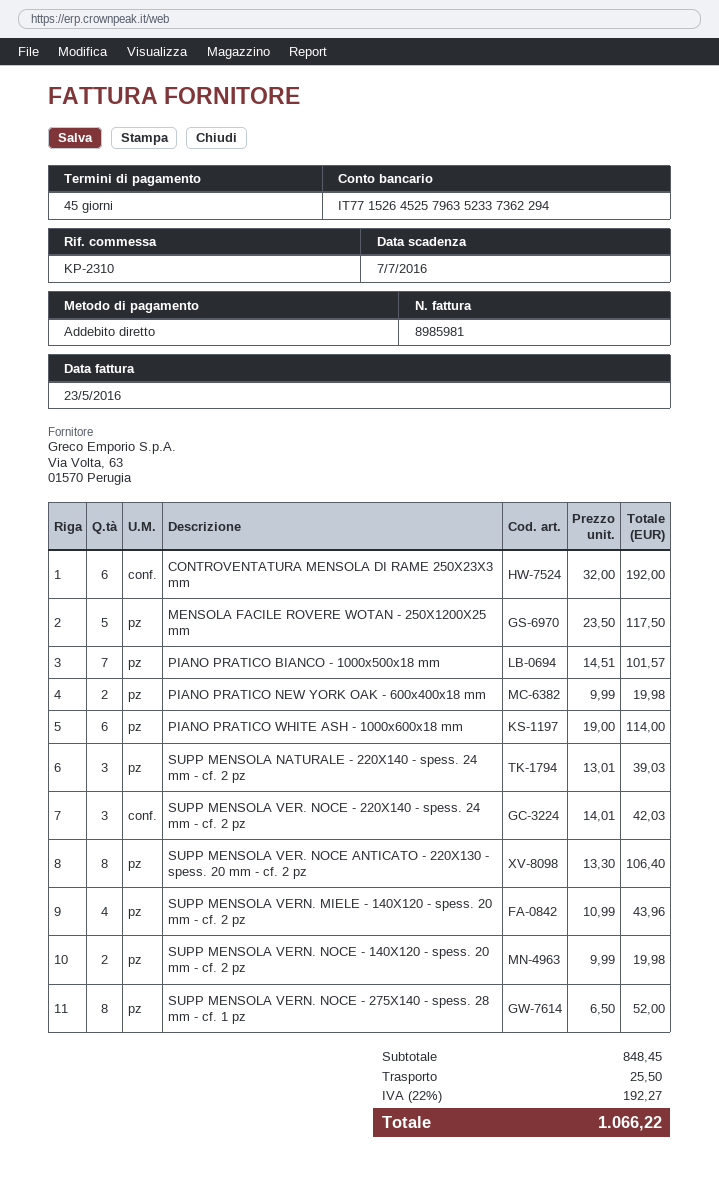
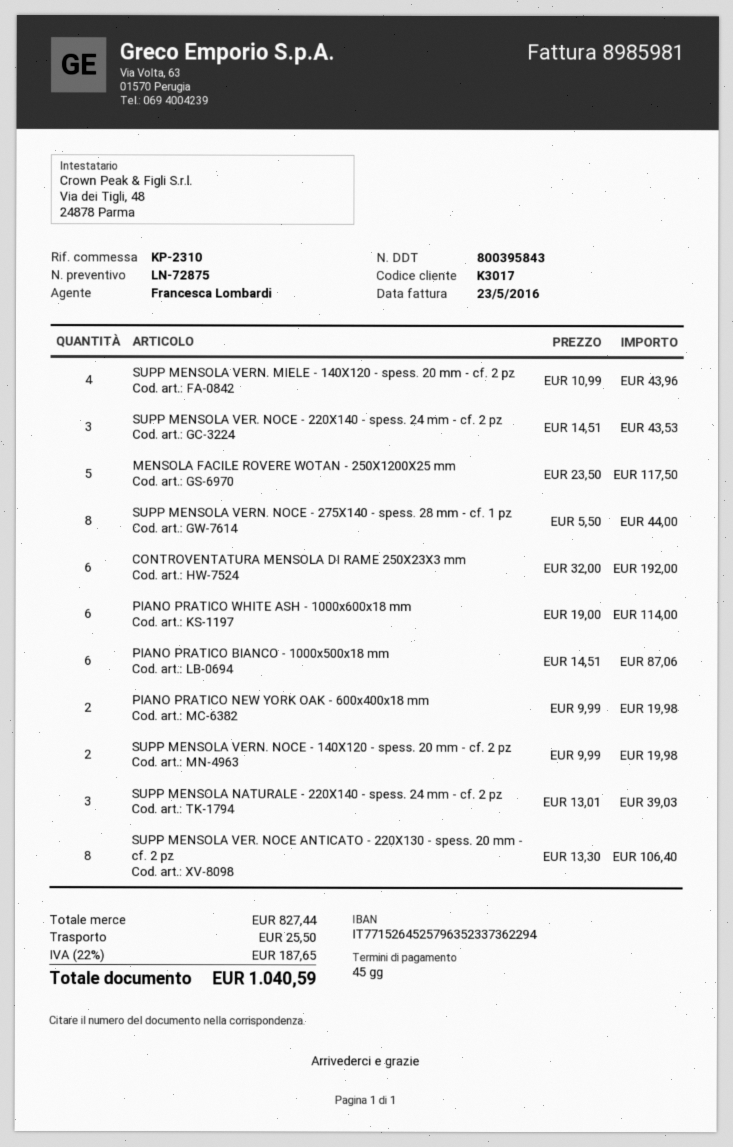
PIANO PRATICO BIANCO - 1000x500x18 mm: 7 x 14.51 = 101.57 -> 6 x 14.51 = 87.06
SUPP MENSOLA VER. NOCE - 220X140 - spess. 24 mm - cf. 2 pz: 3 x 14.01 = 42.03 -> 3 x 14.51 = 43.53
SUPP MENSOLA VERN. NOCE - 275X140 - spess. 28 mm - cf. 1 pz: 8 x 6.50 = 52.00 -> 8 x 5.50 = 44.00
subtotal: 848.45 -> 827.44
tax: 22% = 192.27 -> 22% = 187.65
total: 1066.22 -> 1040.59

